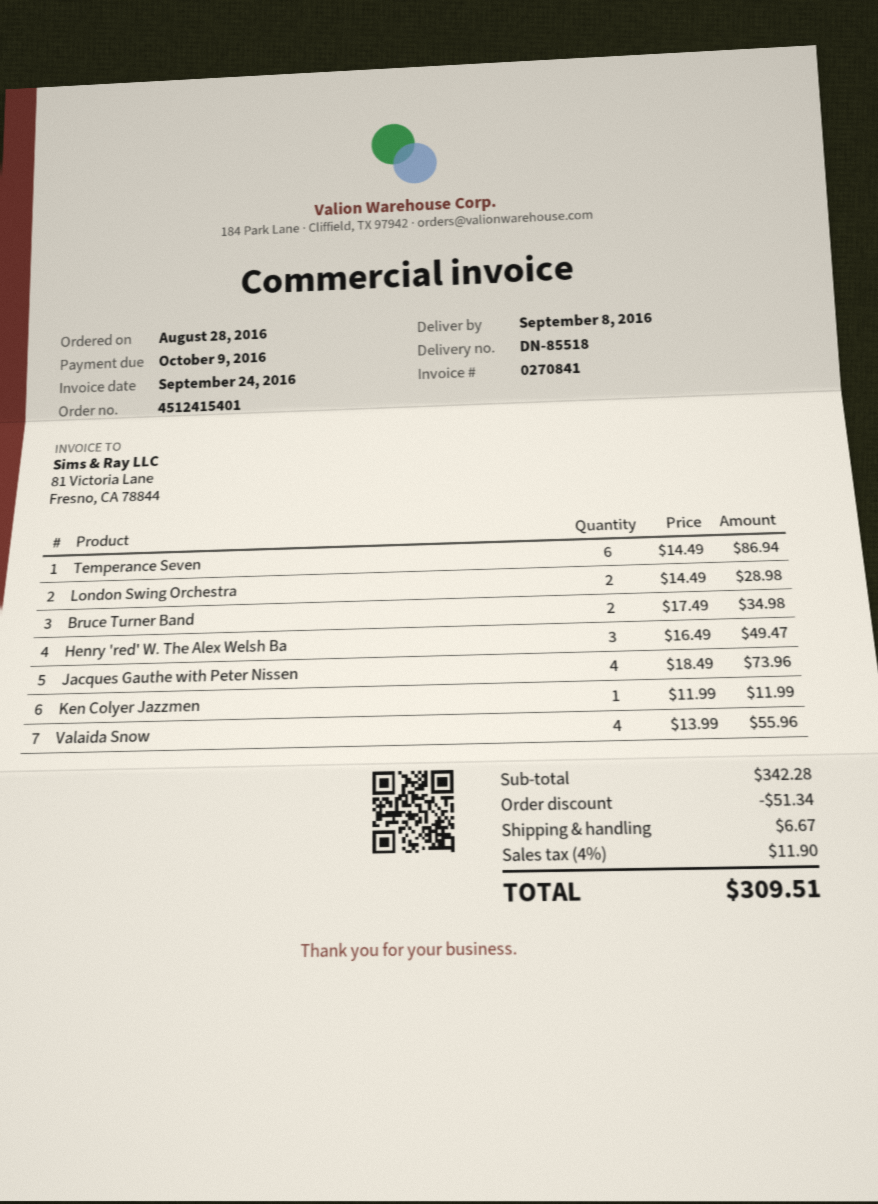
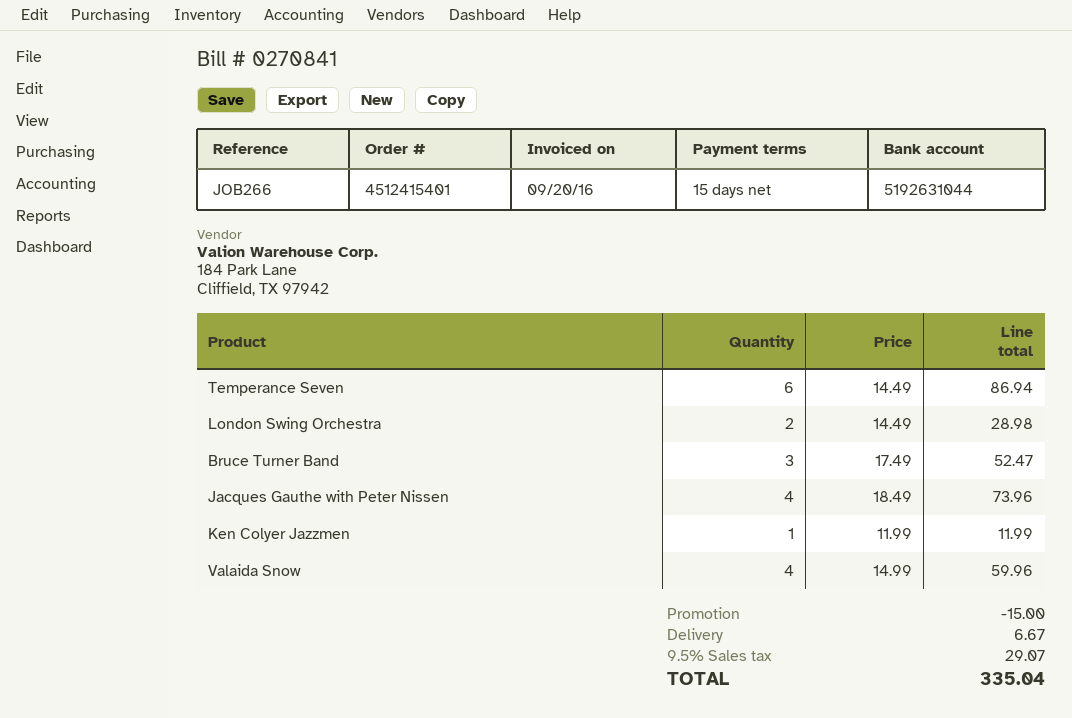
invoice date: 2016-09-24 -> 2016-09-20
Bruce Turner Band: 2 x 17.49 = 34.98 -> 3 x 17.49 = 52.47
Henry 'red' W. The Alex Welsh Ba: 3 x 16.49 = 49.47 -> none
Valaida Snow: 4 x 13.99 = 55.96 -> 4 x 14.99 = 59.96
discount: 51.34 -> 15.00
tax: 4% = 11.90 -> 9.5% = 29.07
total: 309.51 -> 335.04

